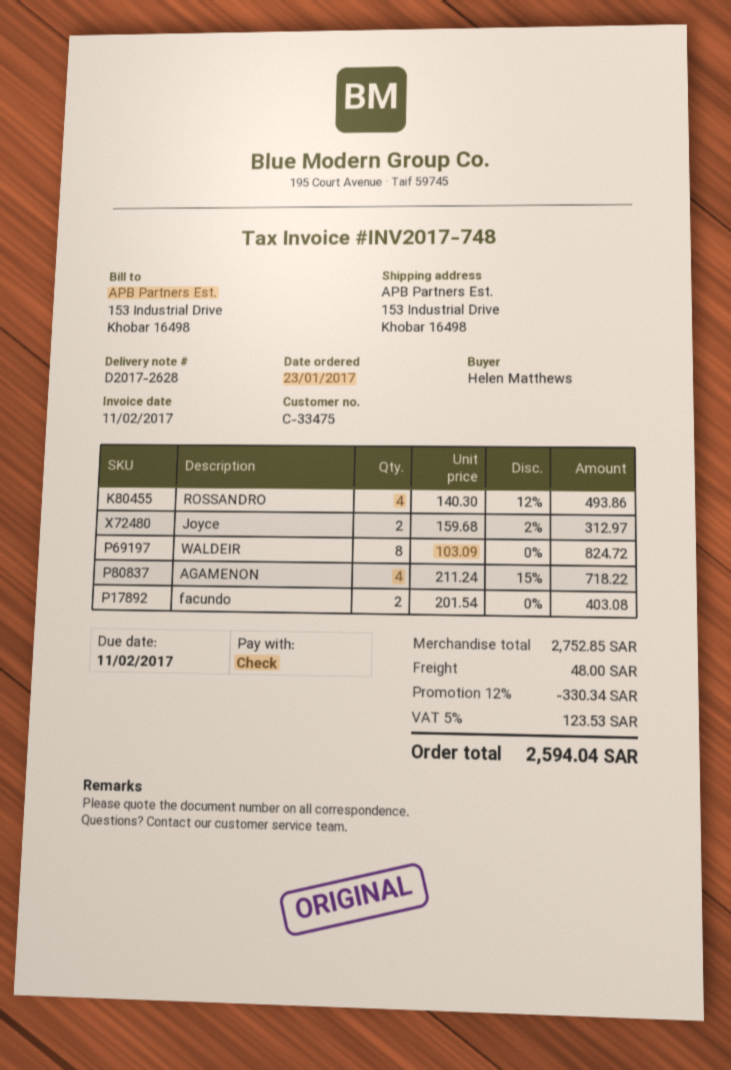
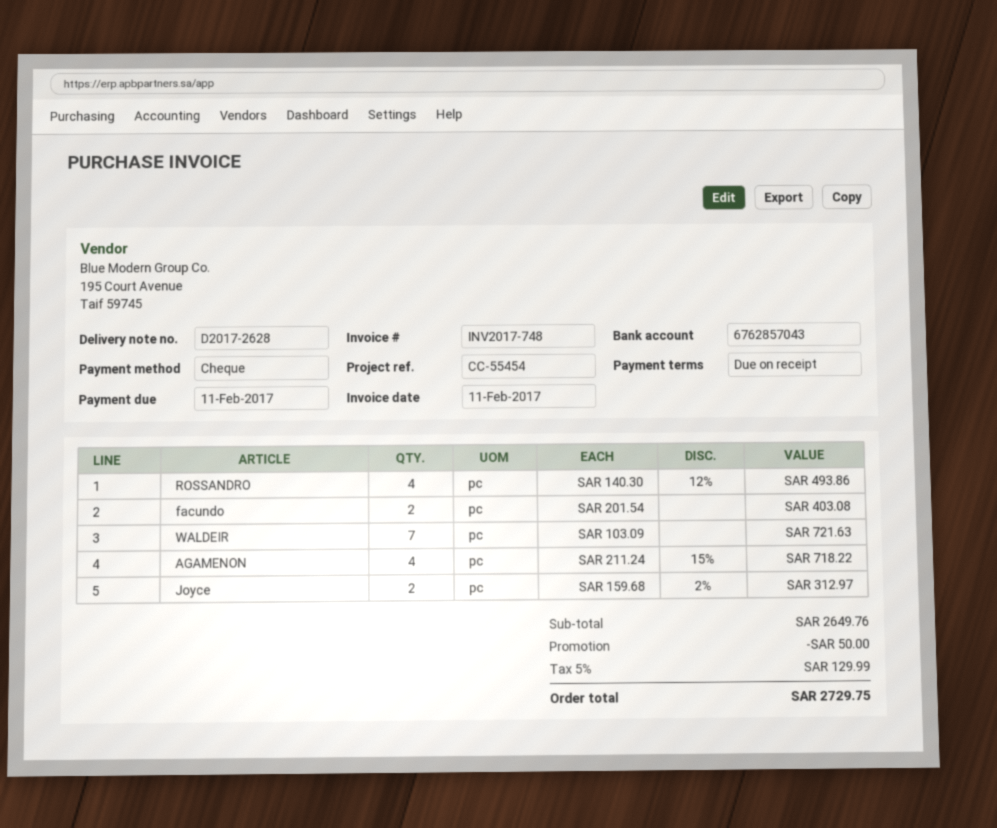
WALDEIR: 8 x 103.09 = 824.72 -> 7 x 103.09 = 721.63
subtotal: 2752.85 -> 2649.76
discount: 330.34 -> 50.00
shipping: 48.00 -> none
tax: 5% = 123.53 -> 5% = 129.99
total: 2594.04 -> 2729.75

